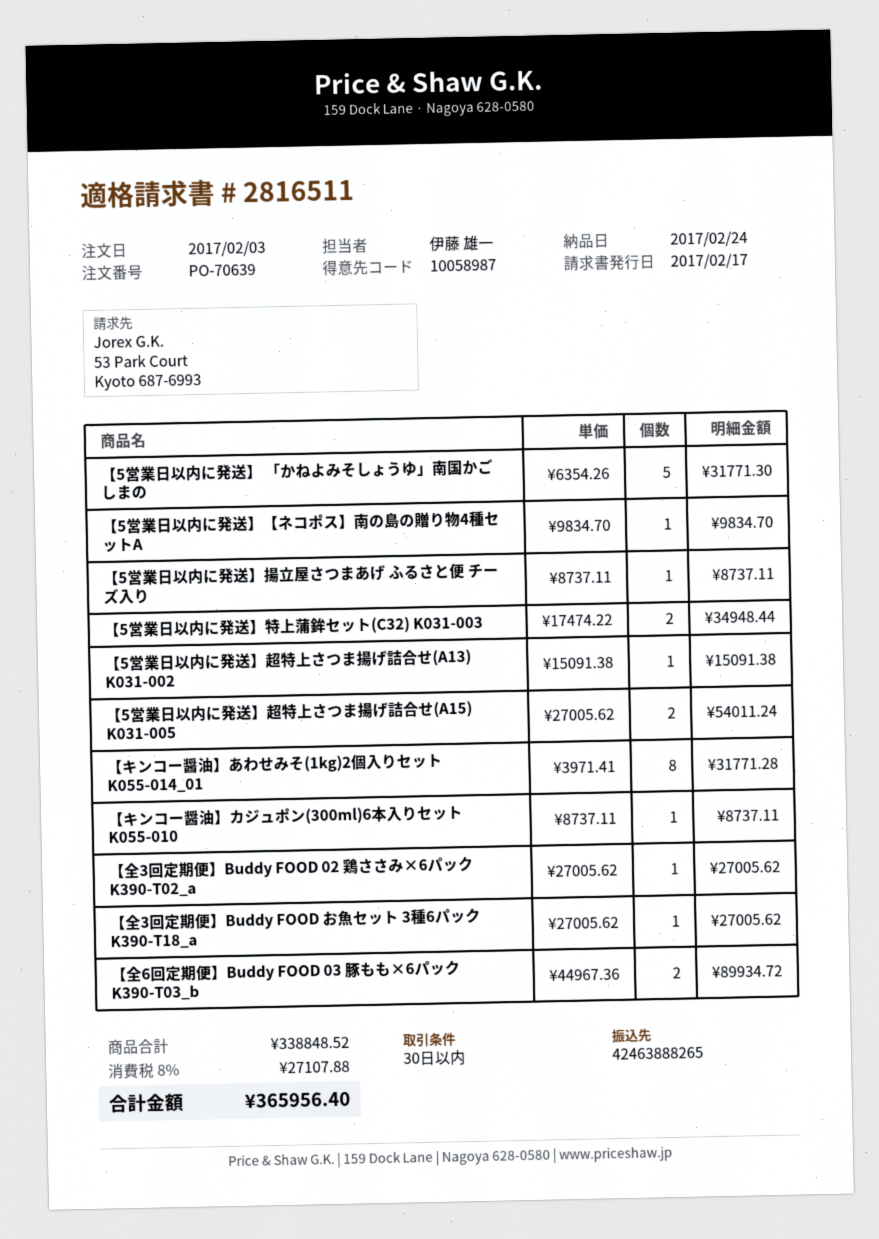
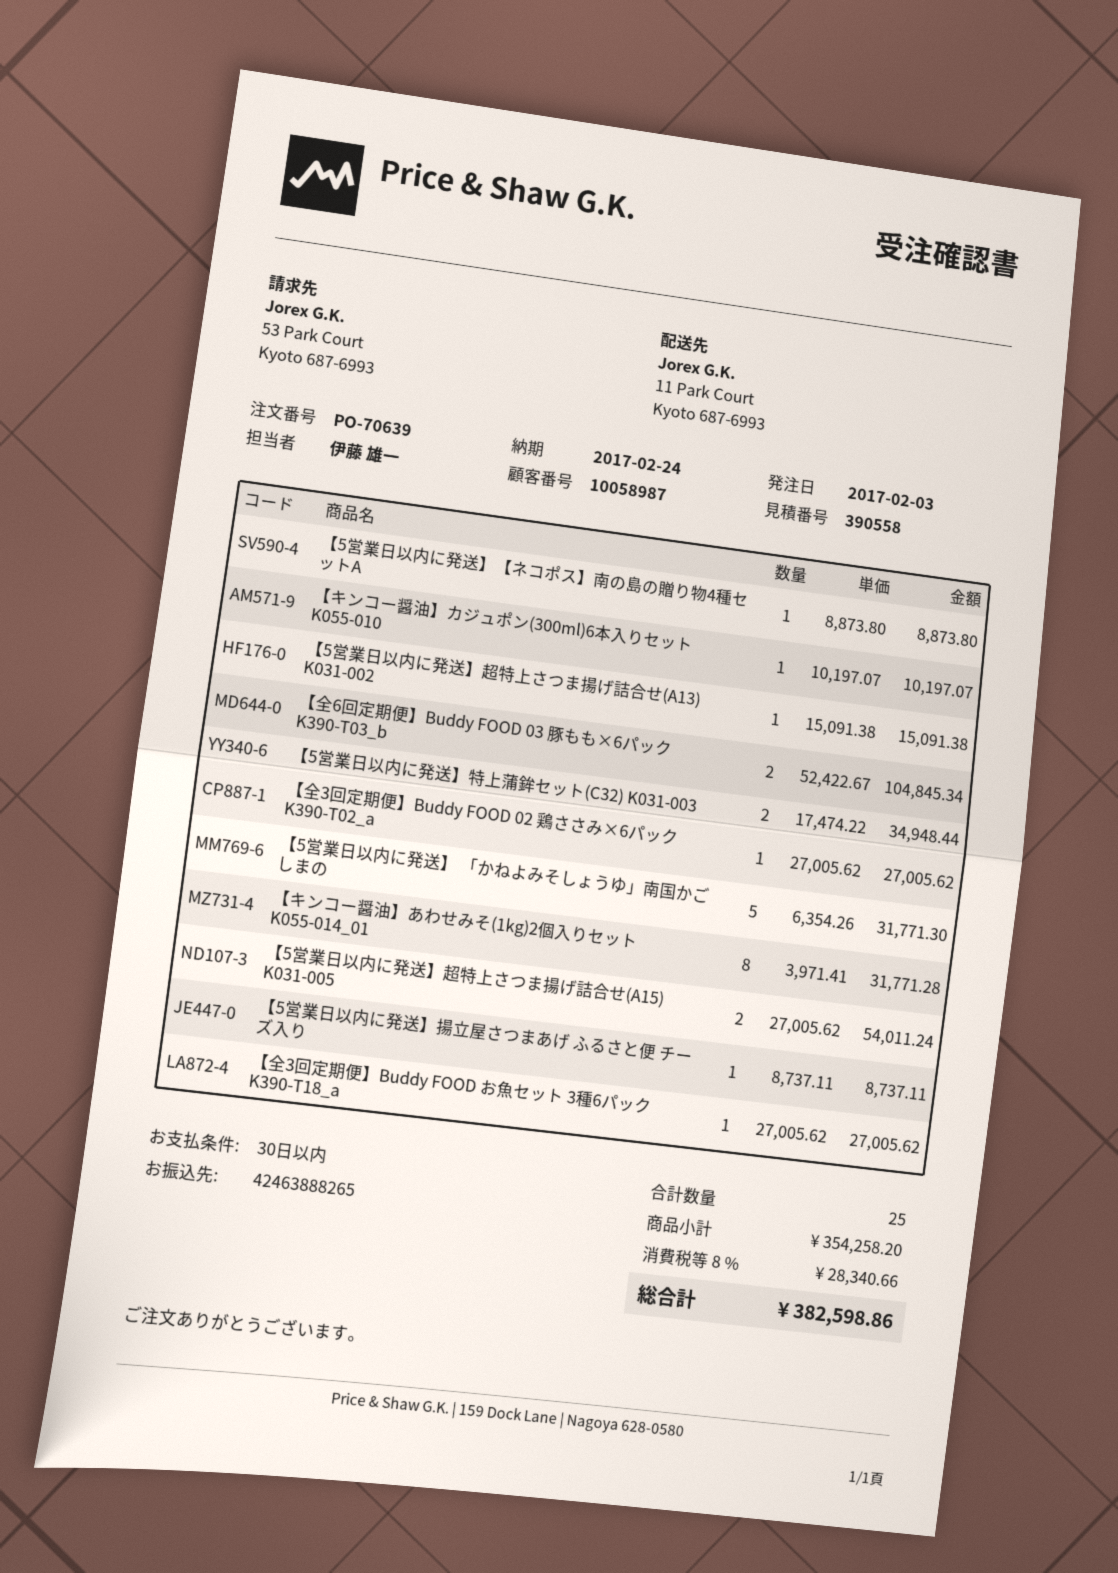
【5営業日以内に発送】【ネコポス】南の島の贈り物4種セットA: 1 x 9834.70 = 9834.70 -> 1 x 8873.80 = 8873.80
【キンコー醤油】カジュポン(300ml)6本入りセット K055-010: 1 x 8737.11 = 8737.11 -> 1 x 10197.07 = 10197.07
【全6回定期便】Buddy FOOD 03 豚もも×6パック K390-T03_b: 2 x 44967.36 = 89934.72 -> 2 x 52422.67 = 104845.34
subtotal: 338848.52 -> 354258.20
tax: 8% = 27107.88 -> 8% = 28340.66
total: 365956.40 -> 382598.86

